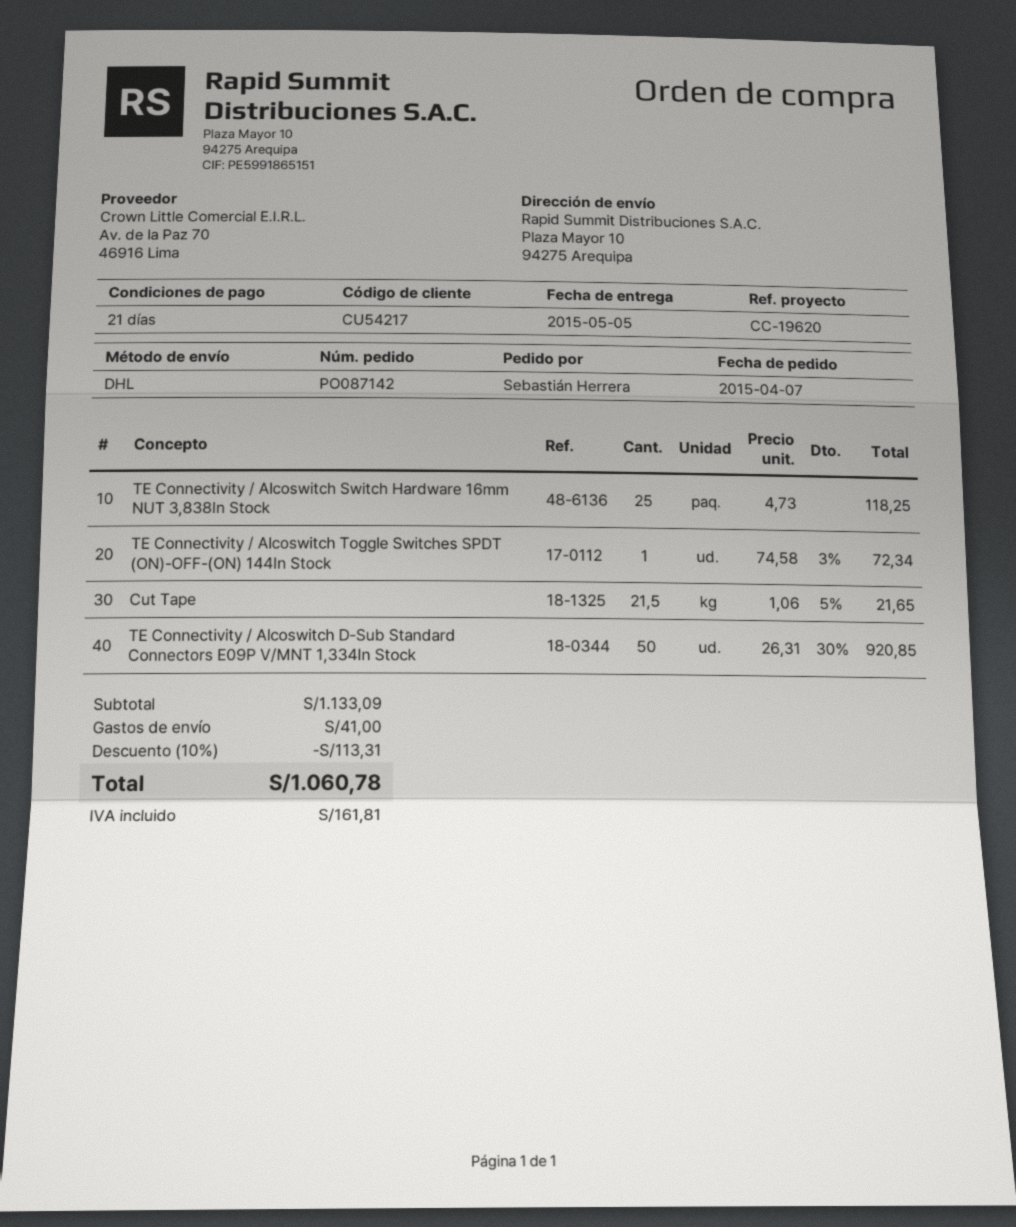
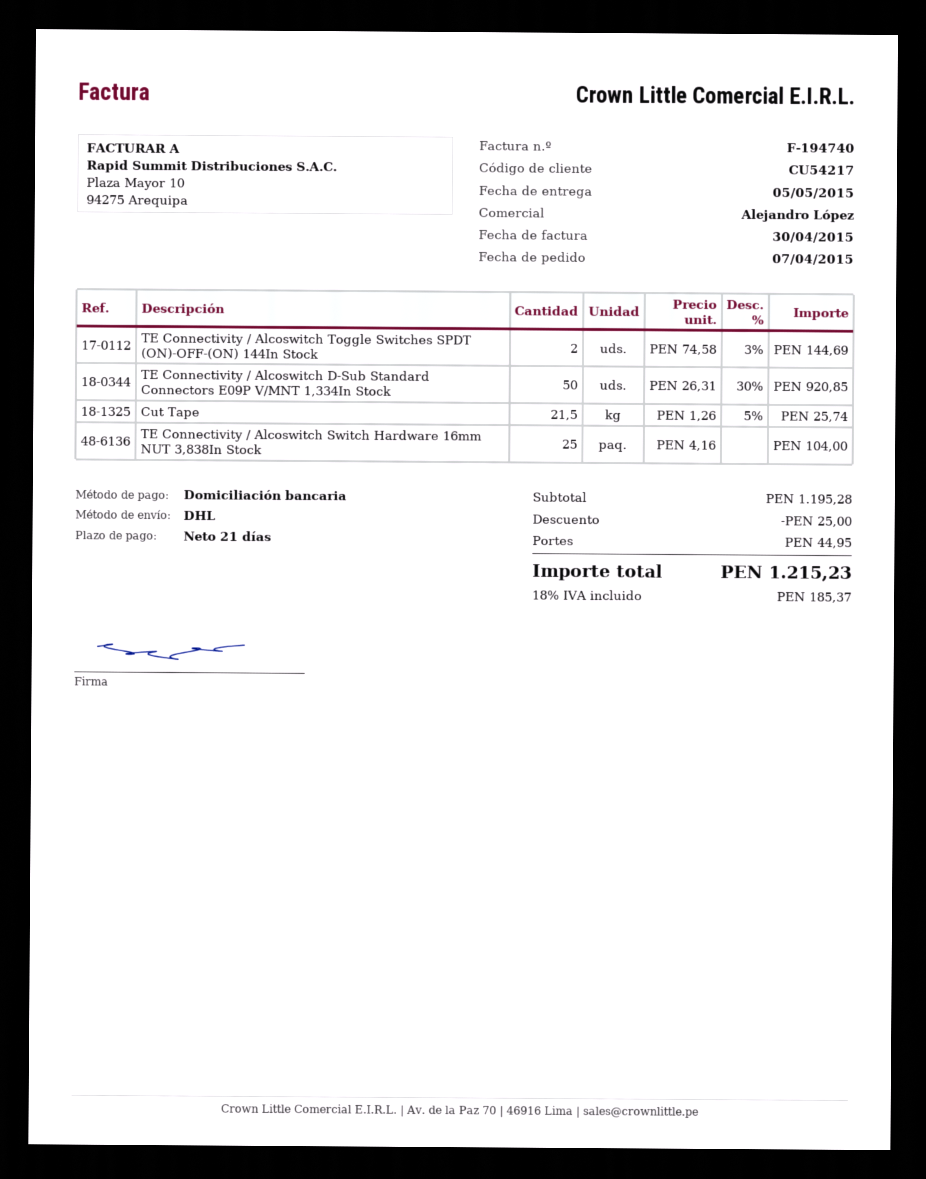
TE Connectivity / Alcoswitch Switch Hardware 16mm NUT 3,838In Stock: 25 x 4.73 = 118.25 -> 25 x 4.16 = 104.00
TE Connectivity / Alcoswitch Toggle Switches SPDT (ON)-OFF-(ON) 144In Stock: 1 x 74.58 - 3% = 72.34 -> 2 x 74.58 - 3% = 144.69
Cut Tape: 21.5 x 1.06 - 5% = 21.65 -> 21.5 x 1.26 - 5% = 25.74
subtotal: 1133.09 -> 1195.28
discount: 113.31 -> 25.00
shipping: 41.00 -> 44.95
tax: 161.81 -> 185.37
total: 1060.78 -> 1215.23

